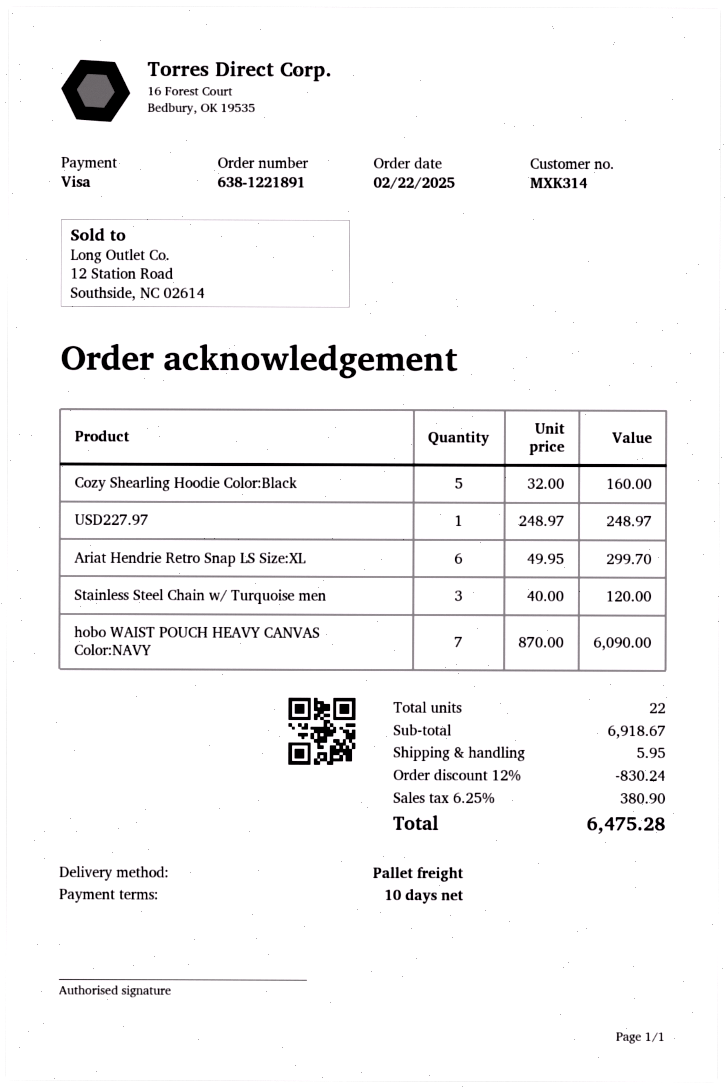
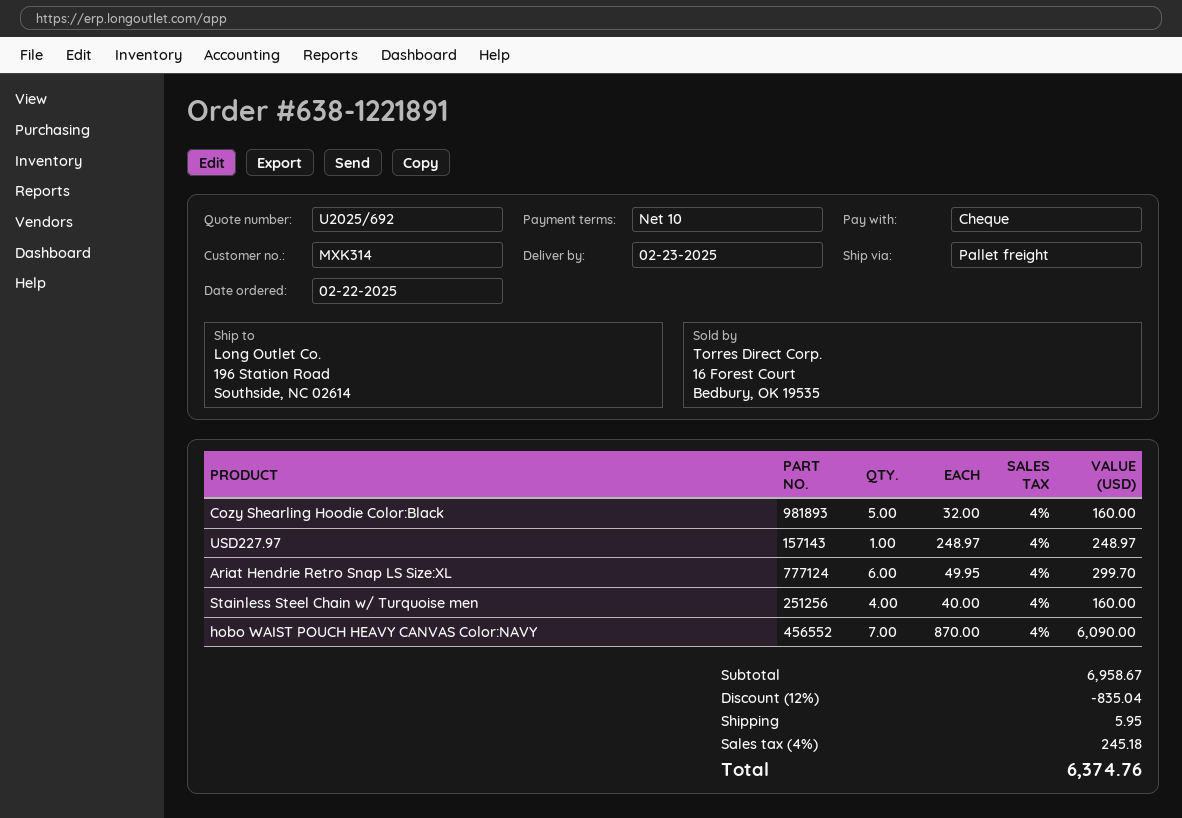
payment method: Visa -> cheque
Stainless Steel Chain w/ Turquoise men: 3 x 40.00 = 120.00 -> 4 x 40.00 = 160.00
subtotal: 6918.67 -> 6958.67
discount: 12% = 830.24 -> 12% = 835.04
tax: 6.25% = 380.90 -> 4% = 245.18
total: 6475.28 -> 6374.76

